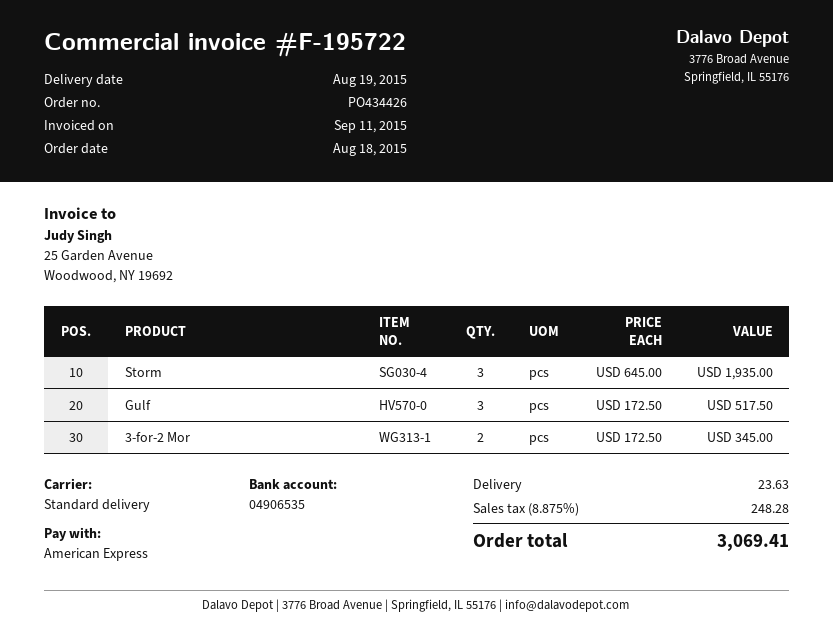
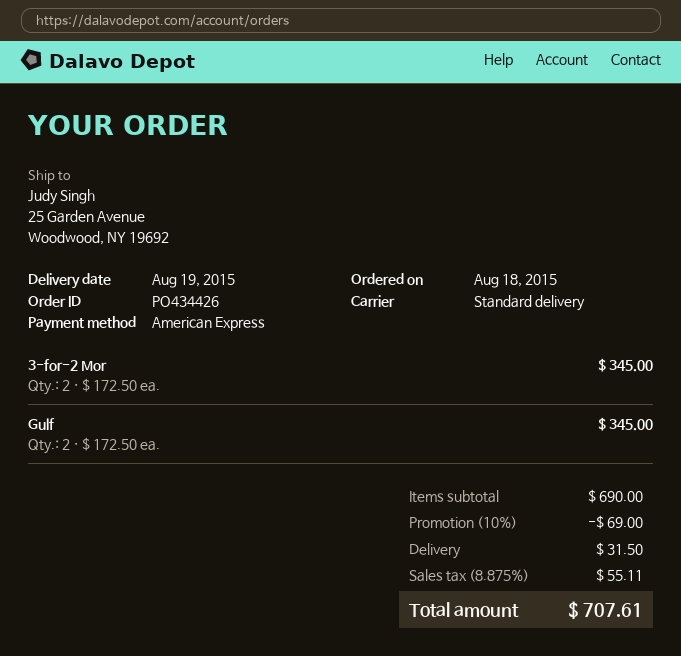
Storm: 3 x 645.00 = 1935.00 -> none
Gulf: 3 x 172.50 = 517.50 -> 2 x 172.50 = 345.00
discount: none -> 10% = 69.00
shipping: 23.63 -> 31.50
tax: 8.875% = 248.28 -> 8.875% = 55.11
total: 3069.41 -> 707.61

